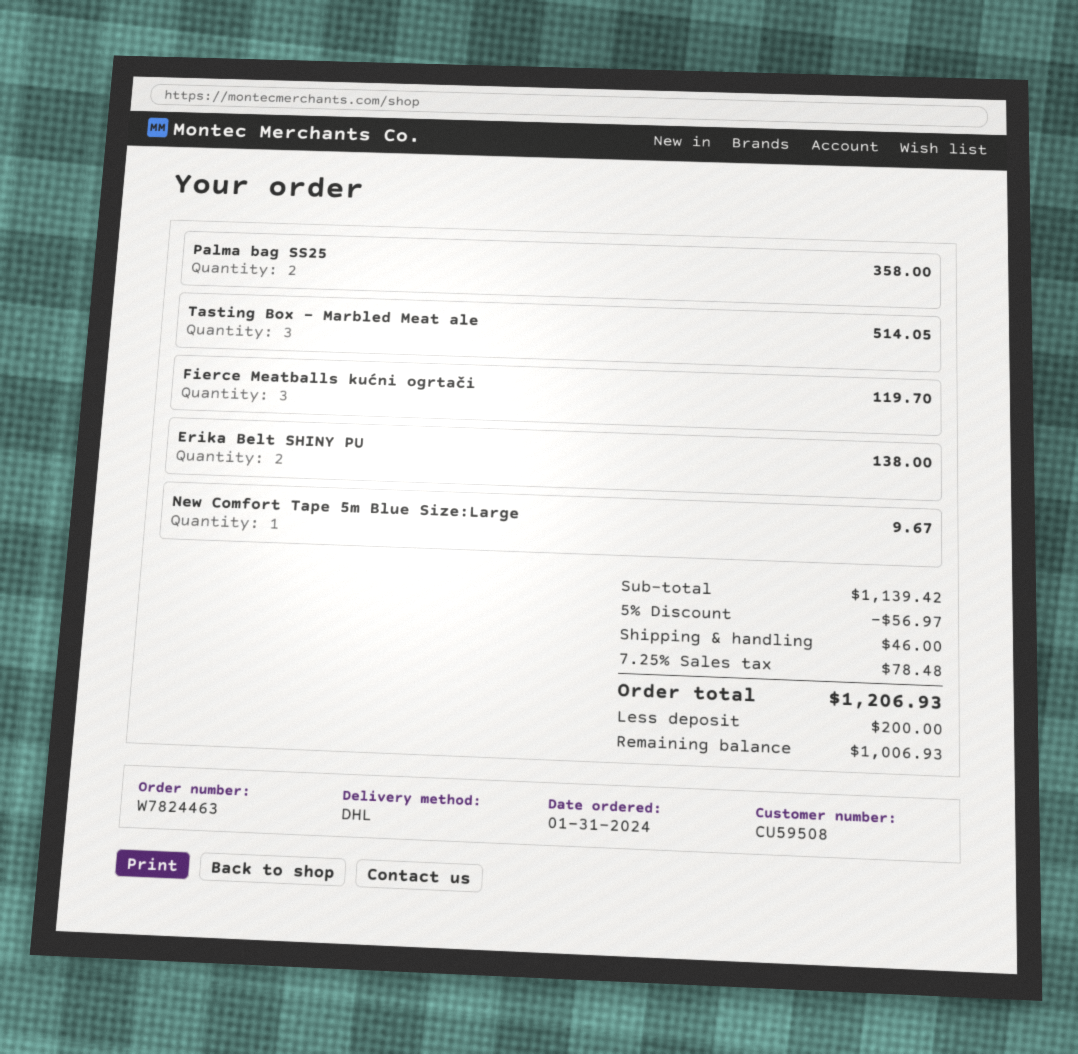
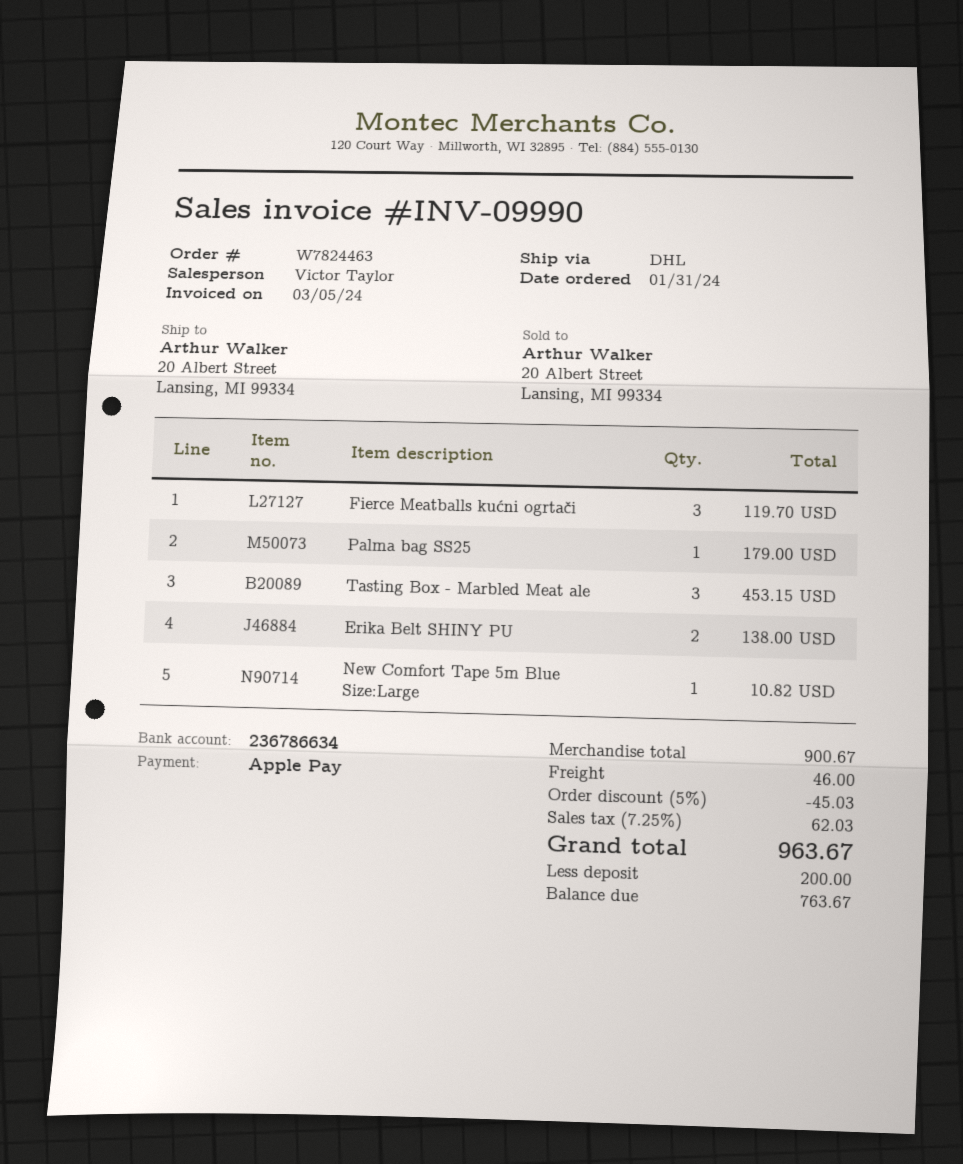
Palma bag SS25: 2 for 358.00 -> 1 for 179.00
Tasting Box - Marbled Meat ale: 3 for 514.05 -> 3 for 453.15
New Comfort Tape 5m Blue Size:Large: 1 for 9.67 -> 1 for 10.82
subtotal: 1139.42 -> 900.67
discount: 5% = 56.97 -> 5% = 45.03
tax: 7.25% = 78.48 -> 7.25% = 62.03
total: 1206.93 -> 963.67
balance: 1006.93 -> 763.67

